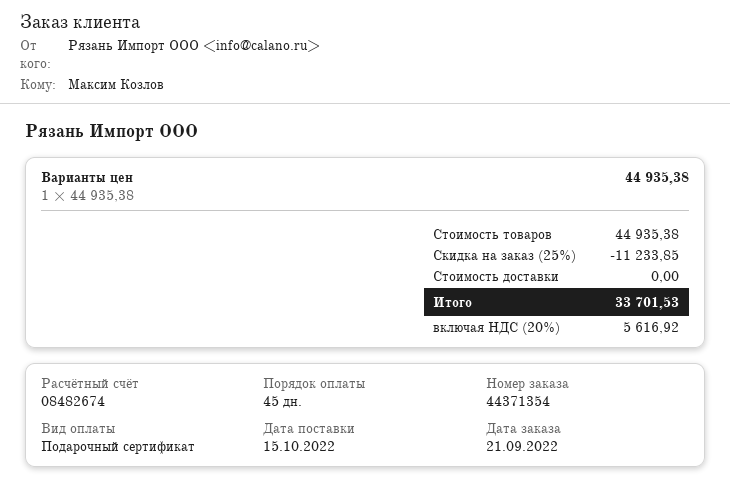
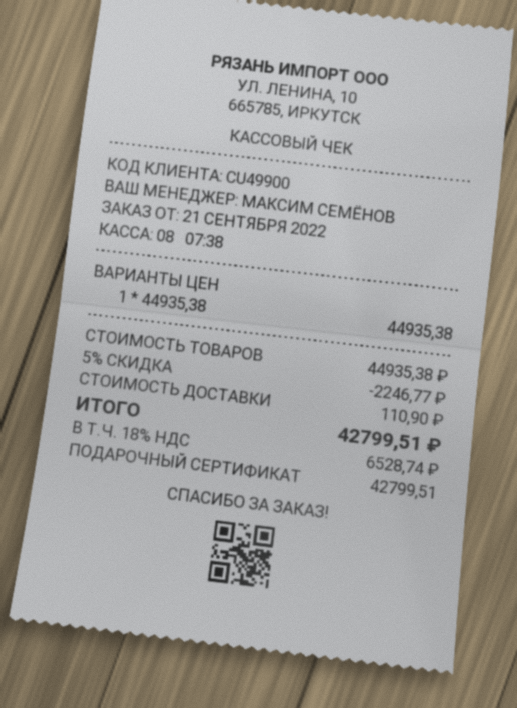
discount: 25% = 11233.85 -> 5% = 2246.77
shipping: 0.00 -> 110.90
tax: 20% = 5616.92 -> 18% = 6528.74
total: 33701.53 -> 42799.51

